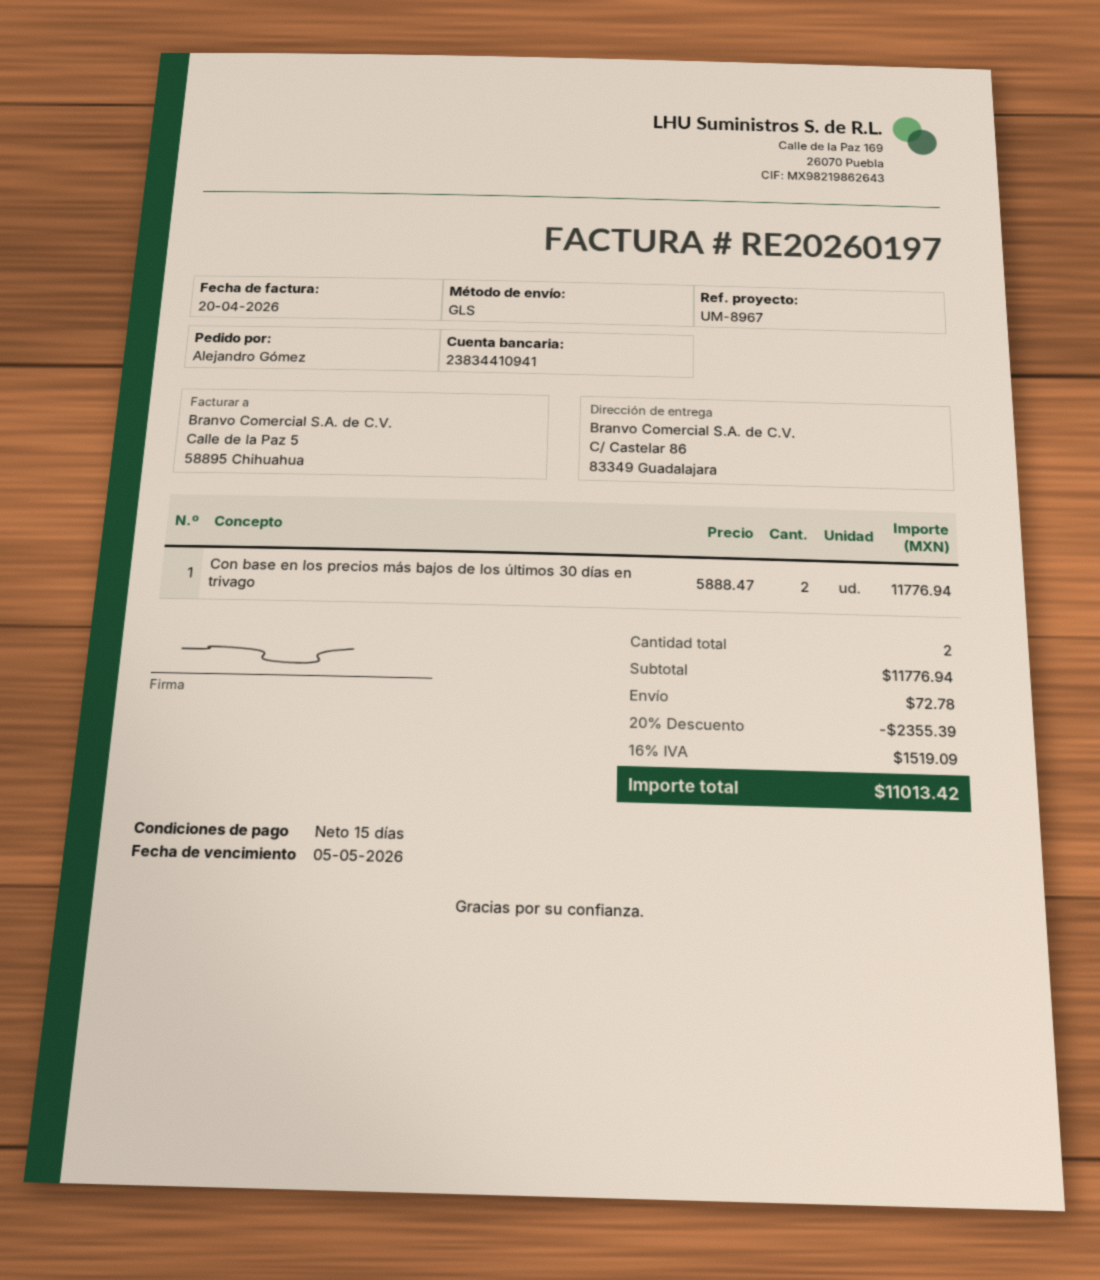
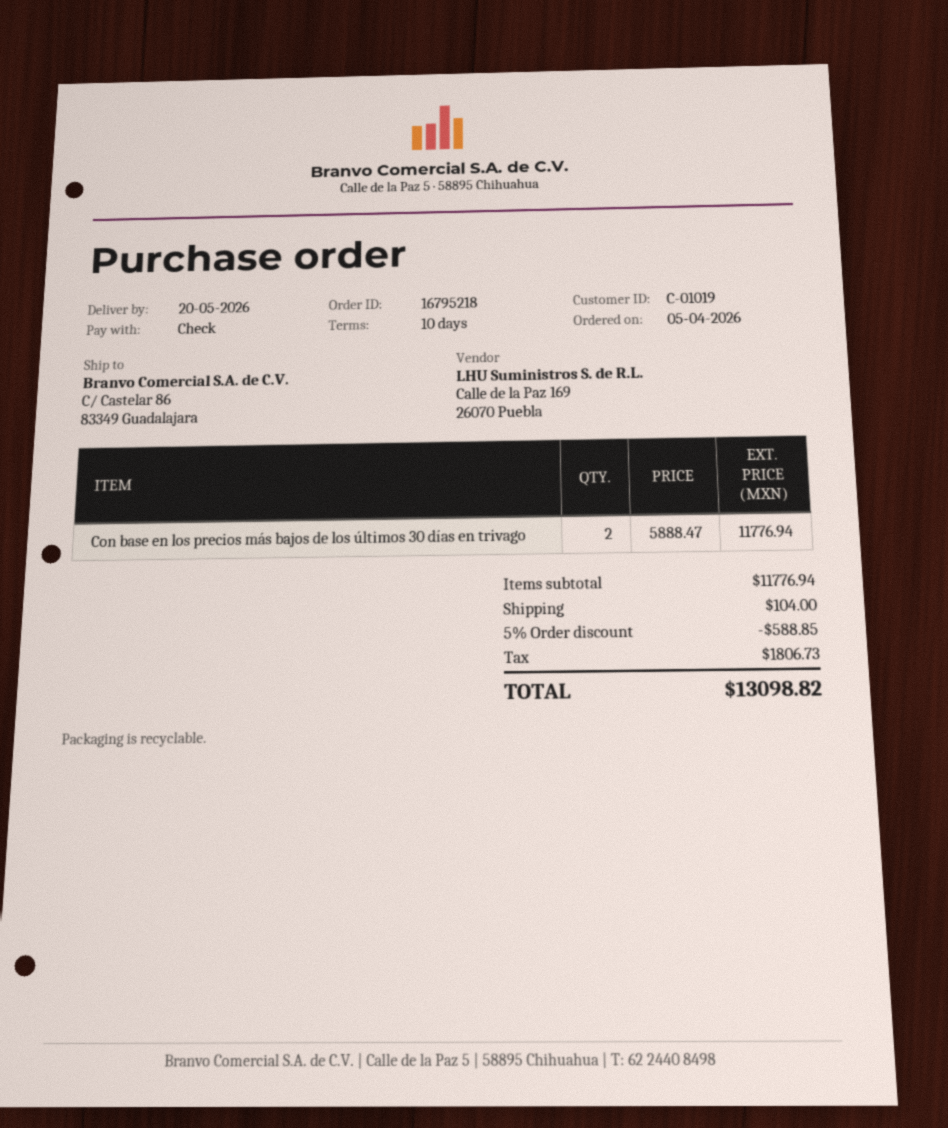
payment terms: 15 days -> 10 days
discount: 20% = 2355.39 -> 5% = 588.85
shipping: 72.78 -> 104.00
tax: 1519.09 -> 1806.73
total: 11013.42 -> 13098.82

